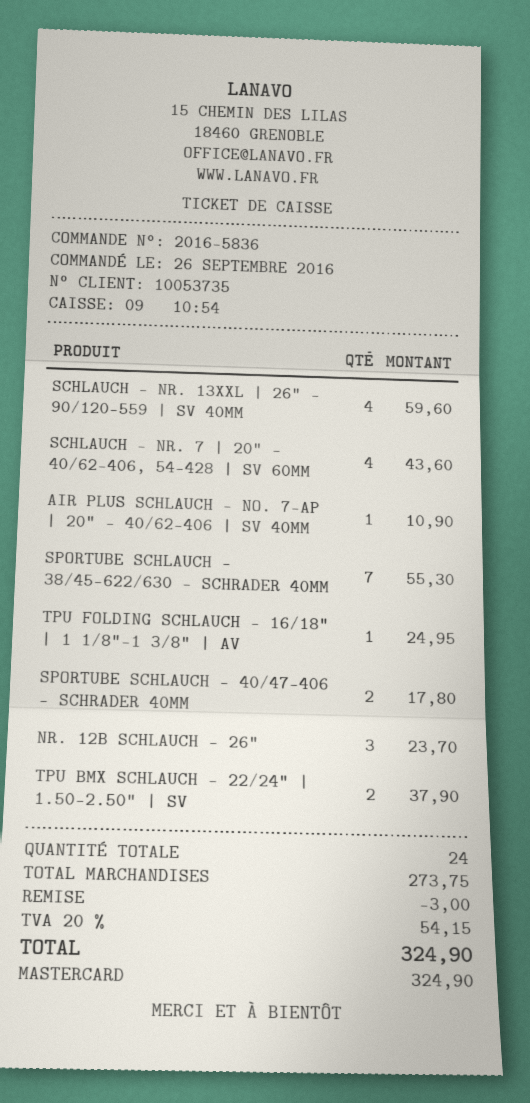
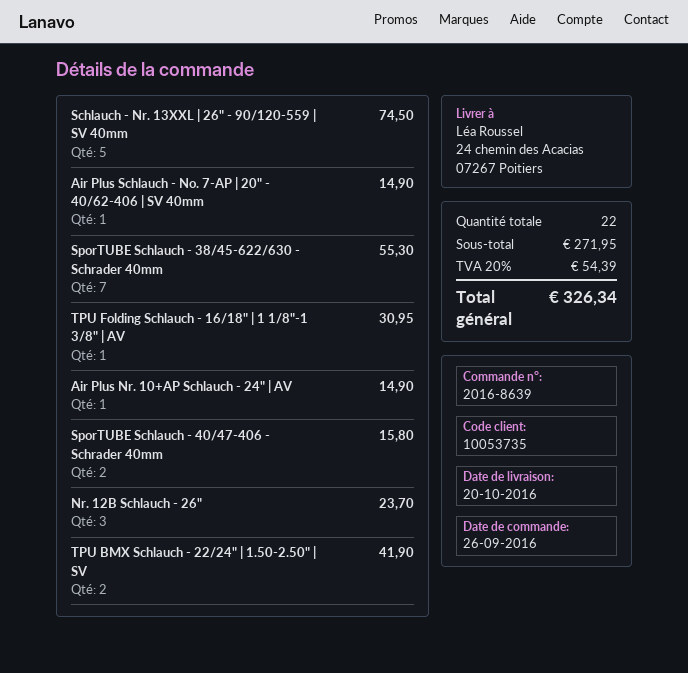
order number: 2016-5836 -> 2016-8639
SCHLAUCH - NR. 13XXL | 26" - 90/120-559 | SV 40MM: 4 for 59.60 -> 5 for 74.50
SCHLAUCH - NR. 7 | 20" - 40/62-406, 54-428 | SV 60MM: 4 for 43.60 -> none
AIR PLUS SCHLAUCH - NO. 7-AP | 20" - 40/62-406 | SV 40MM: 1 for 10.90 -> 1 for 14.90
TPU FOLDING SCHLAUCH - 16/18" | 1 1/8"-1 3/8" | AV: 1 for 24.95 -> 1 for 30.95
SPORTUBE SCHLAUCH - 40/47-406 - SCHRADER 40MM: 2 for 17.80 -> 2 for 15.80
TPU BMX SCHLAUCH - 22/24" | 1.50-2.50" | SV: 2 for 37.90 -> 2 for 41.90
Air Plus Nr. 10+AP Schlauch - 24" | AV: none -> 1 for 14.90
total quantity: 24 -> 22
subtotal: 273.75 -> 271.95
discount: 3.00 -> none
tax: 20% = 54.15 -> 20% = 54.39
total: 324.90 -> 326.34

